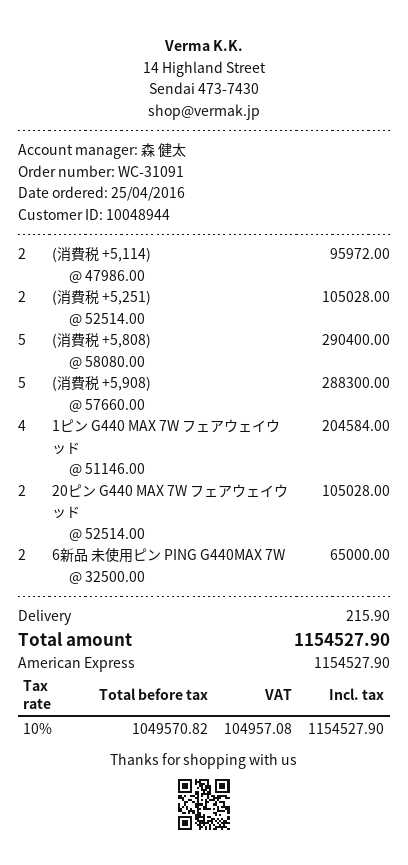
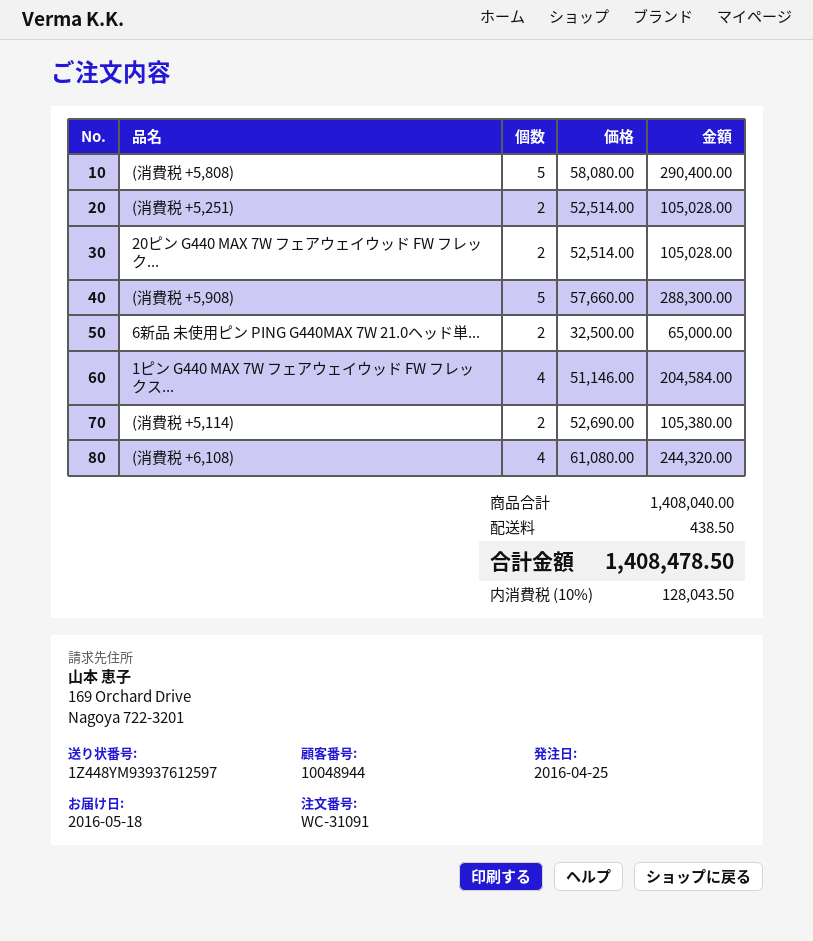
(消費税 +5,114): 2 x 47986.00 = 95972.00 -> 2 x 52690.00 = 105380.00
(消費税 +6,108): none -> 4 x 61080.00 = 244320.00
shipping: 215.90 -> 438.50
tax: 10% = 104957.08 -> 10% = 128043.50
total: 1154527.90 -> 1408478.50

